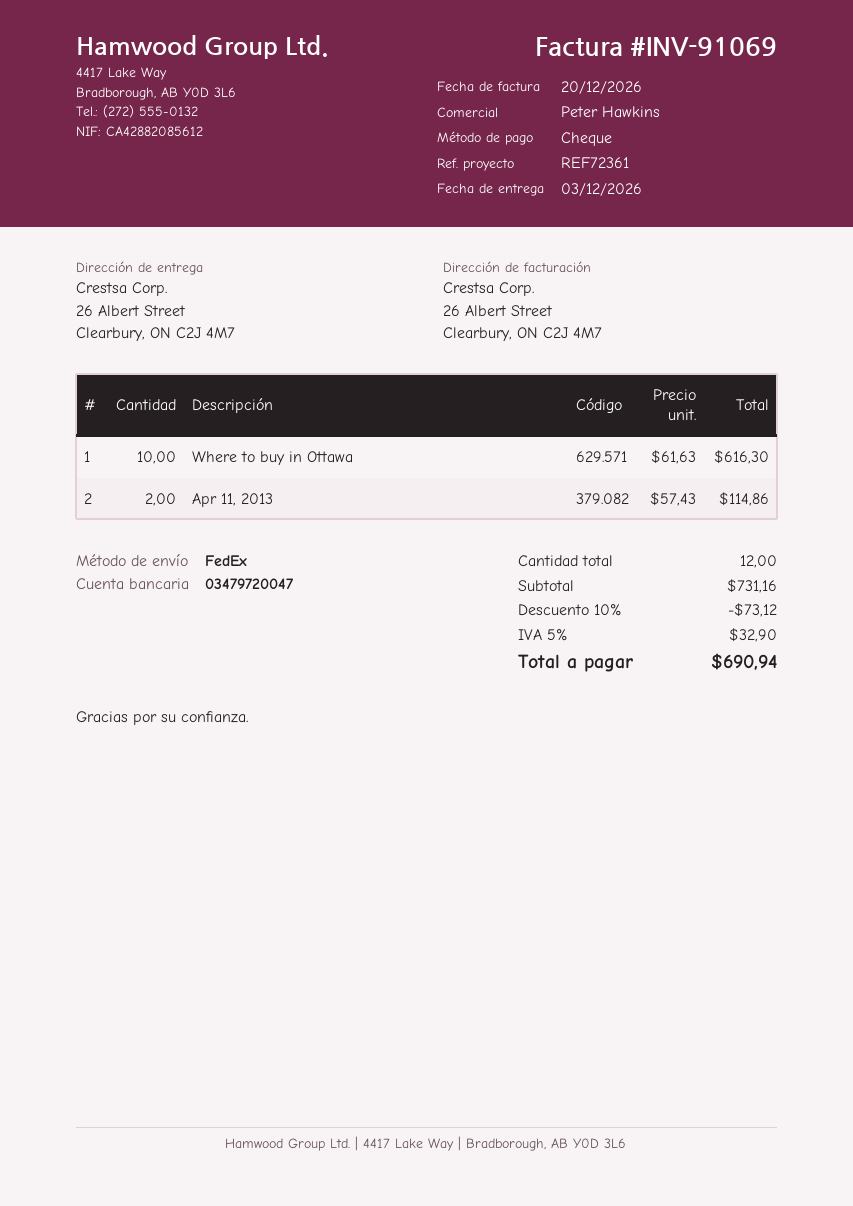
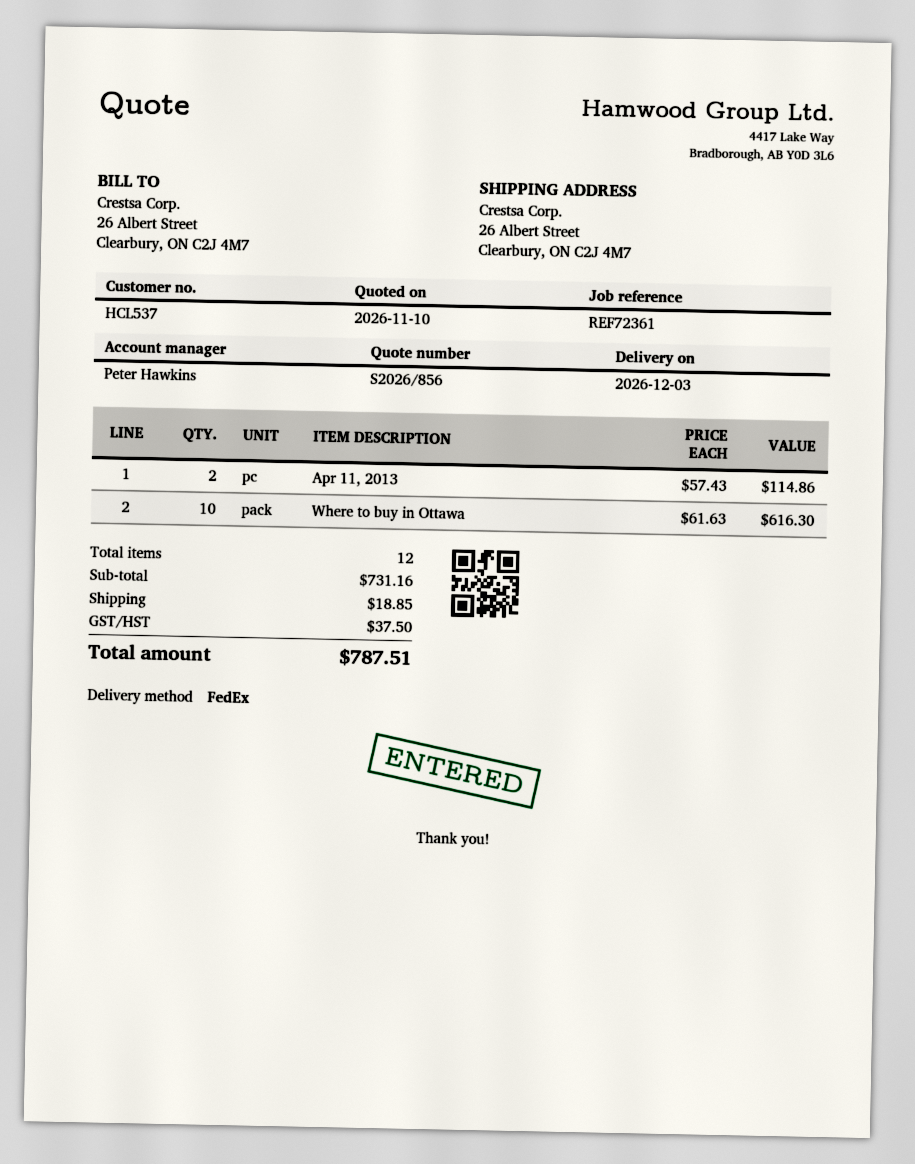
discount: 10% = 73.12 -> none
shipping: none -> 18.85
tax: 32.90 -> 37.50
total: 690.94 -> 787.51

